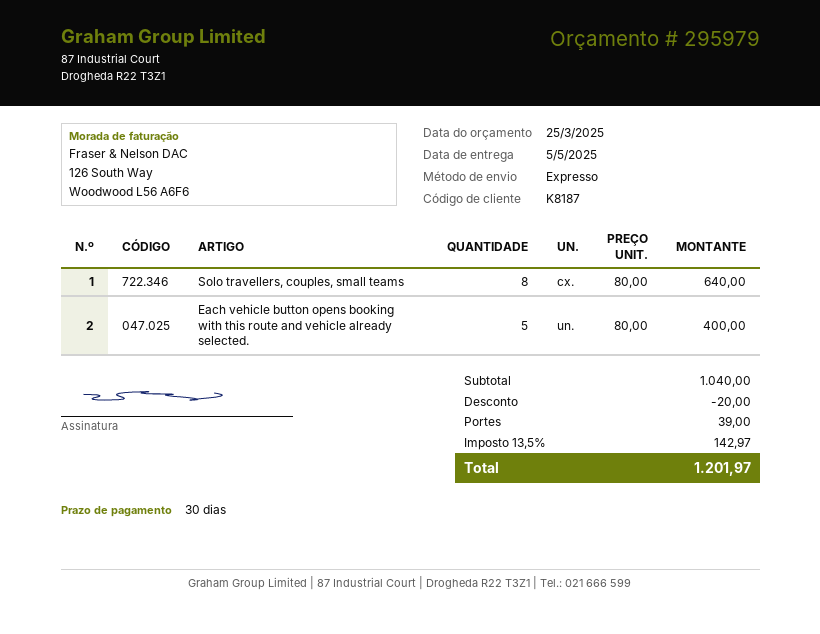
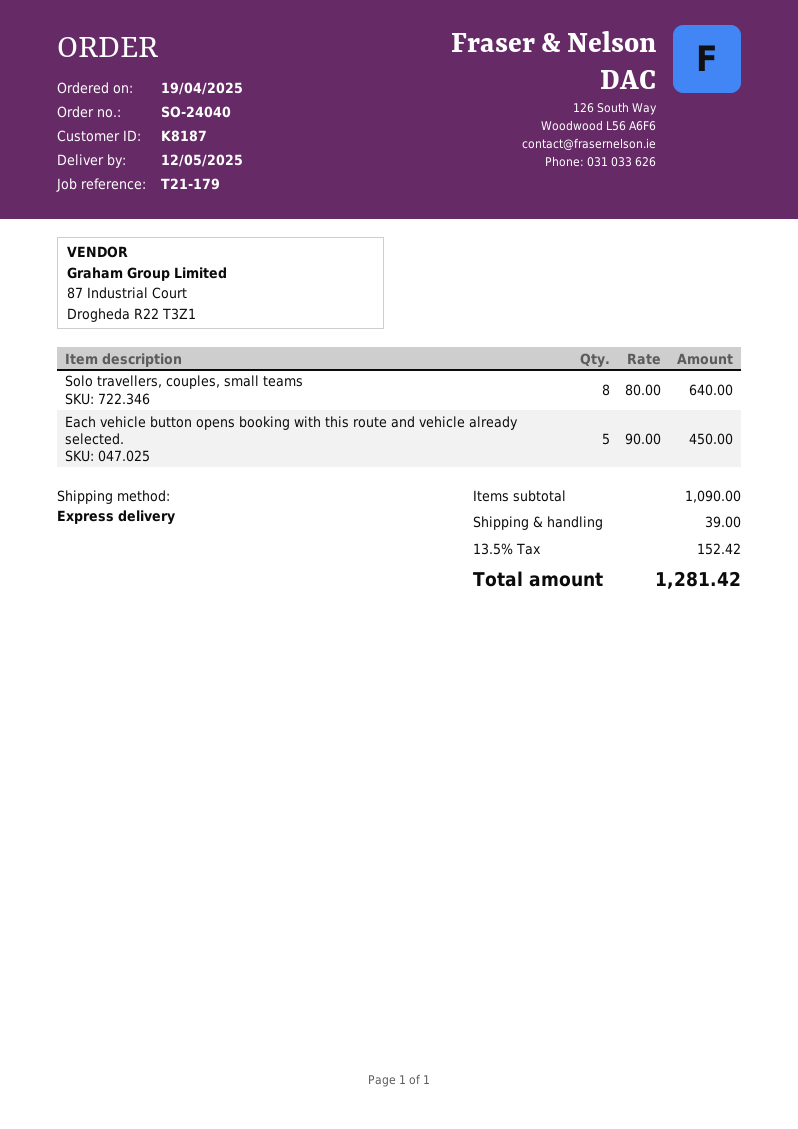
delivery date: 2025-05-05 -> 2025-05-12
Each vehicle button opens booking with this route and vehicle already selected.: 5 x 80.00 = 400.00 -> 5 x 90.00 = 450.00
subtotal: 1040.00 -> 1090.00
discount: 20.00 -> none
tax: 13.5% = 142.97 -> 13.5% = 152.42
total: 1201.97 -> 1281.42

